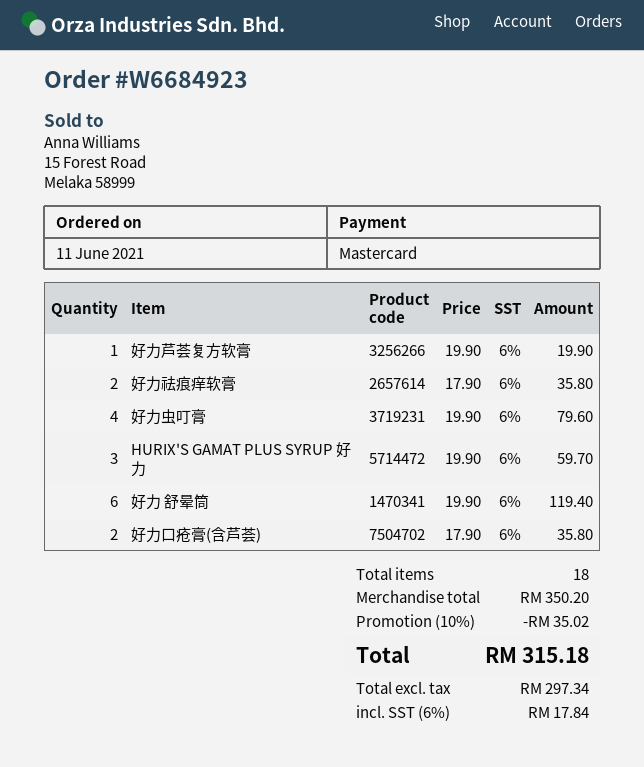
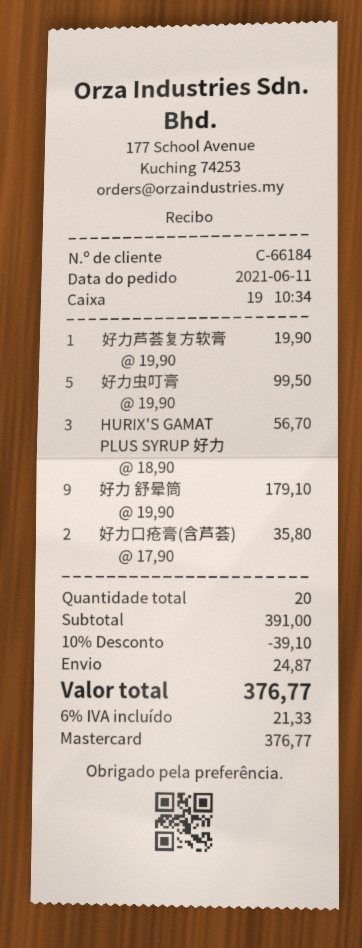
好力祛痕痒软膏: 2 x 17.90 = 35.80 -> none
好力虫叮膏: 4 x 19.90 = 79.60 -> 5 x 19.90 = 99.50
HURIX'S GAMAT PLUS SYRUP 好力: 3 x 19.90 = 59.70 -> 3 x 18.90 = 56.70
好力 舒晕筒: 6 x 19.90 = 119.40 -> 9 x 19.90 = 179.10
total quantity: 18 -> 20
subtotal: 350.20 -> 391.00
discount: 10% = 35.02 -> 10% = 39.10
shipping: none -> 24.87
tax: 6% = 17.84 -> 6% = 21.33
total: 315.18 -> 376.77

